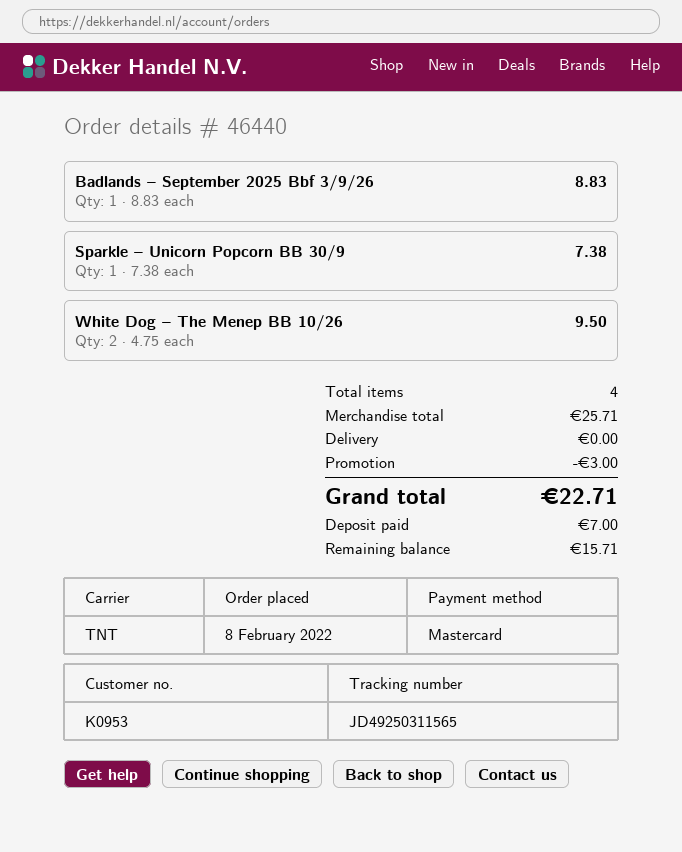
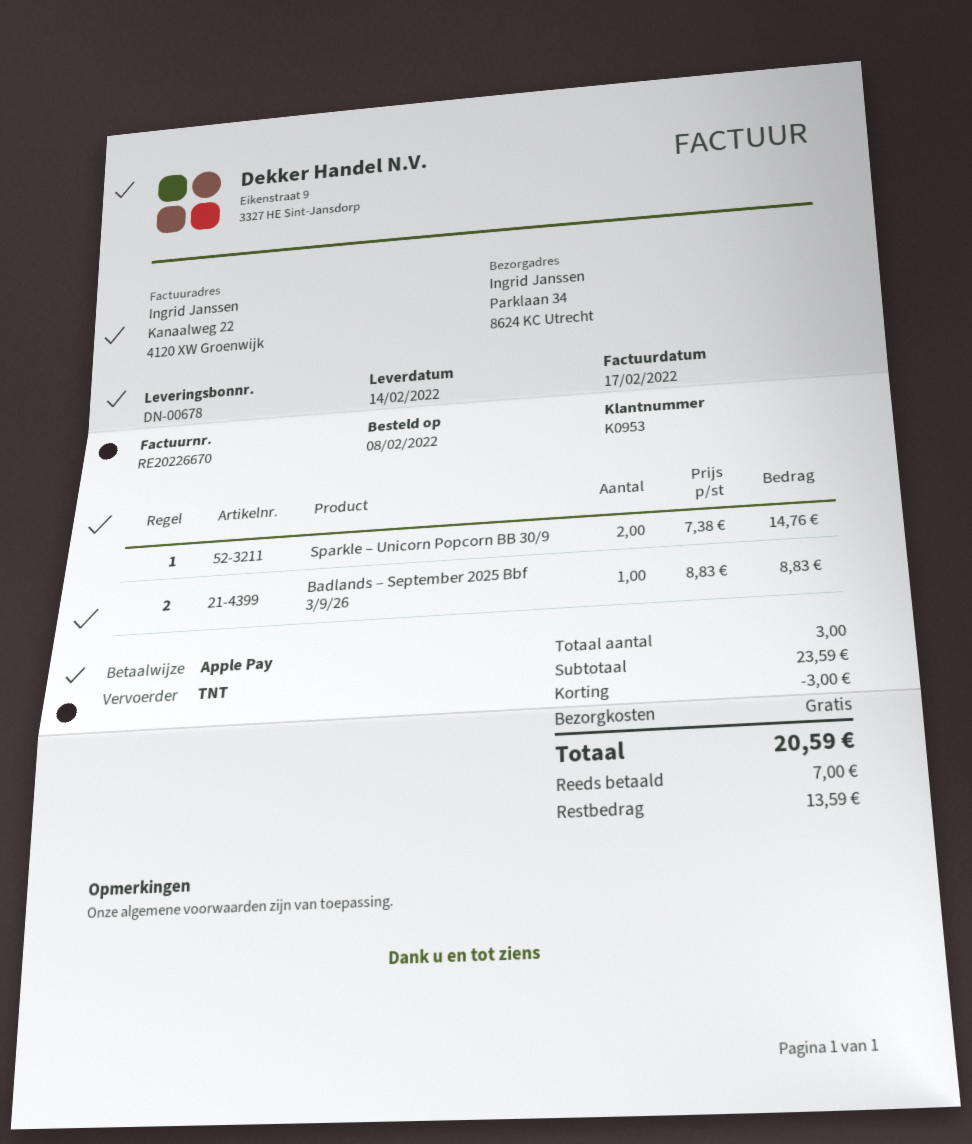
payment method: Mastercard -> Apple Pay
Sparkle – Unicorn Popcorn BB 30/9: 1 x 7.38 = 7.38 -> 2 x 7.38 = 14.76
White Dog – The Menep BB 10/26: 2 x 4.75 = 9.50 -> none
total quantity: 4 -> 3
subtotal: 25.71 -> 23.59
total: 22.71 -> 20.59
balance: 15.71 -> 13.59

